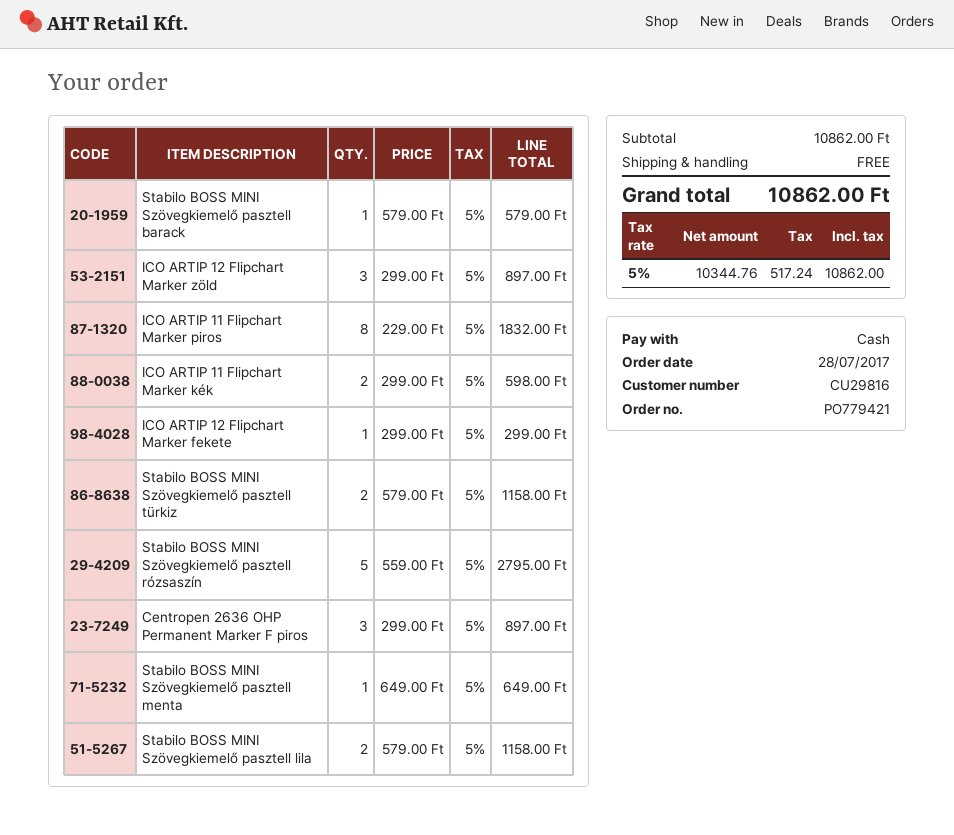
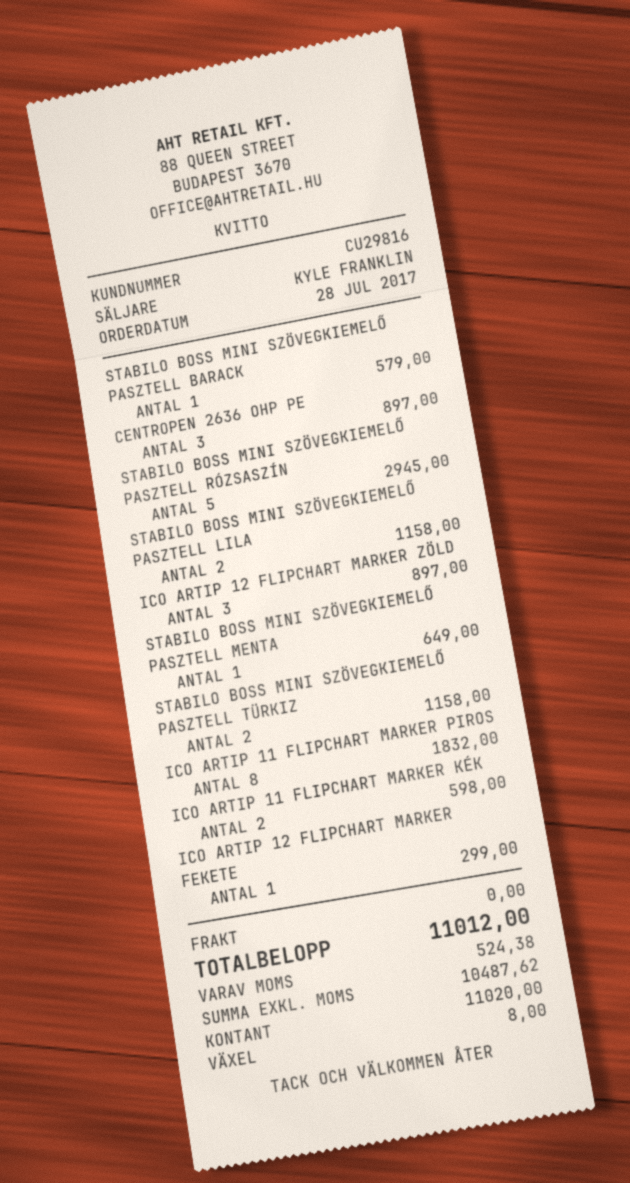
Stabilo BOSS MINI Szövegkiemelő pasztell rózsaszín: 5 for 2795.00 -> 5 for 2945.00
net: 10344.76 -> 10487.62
tax: 517.24 -> 524.38
total: 10862.00 -> 11012.00

